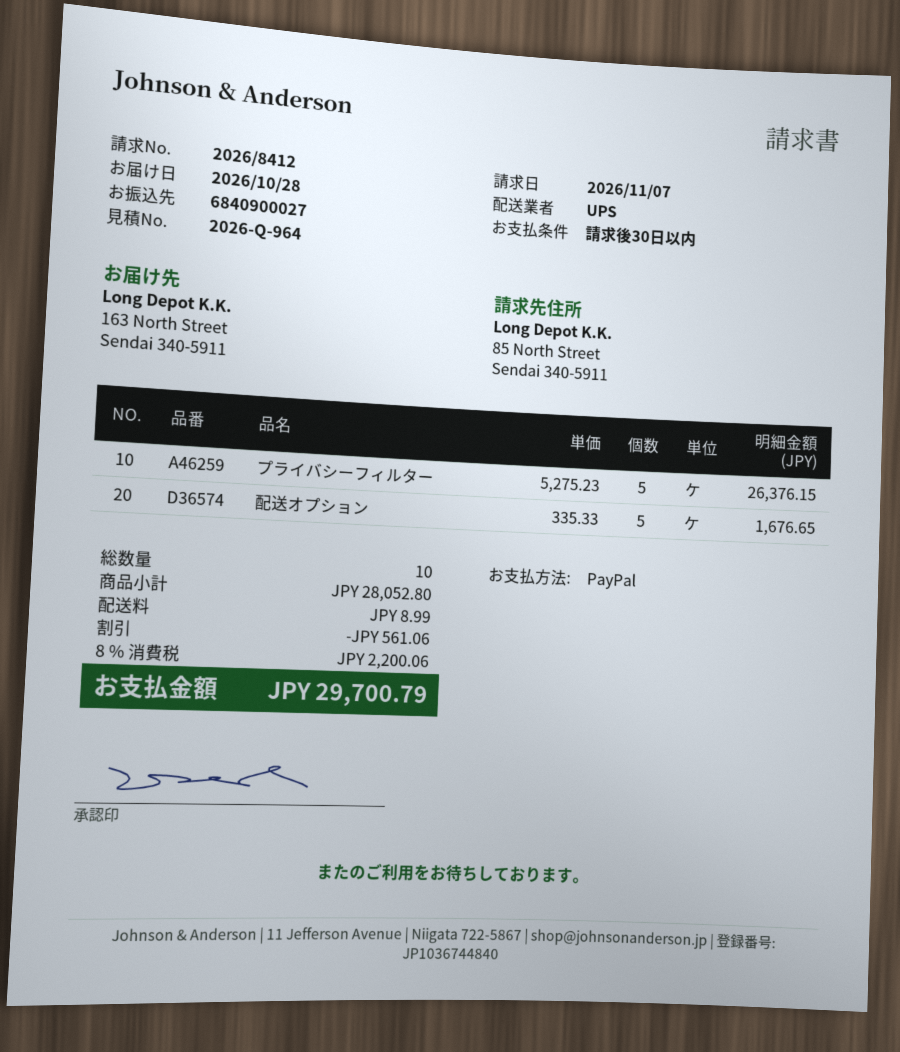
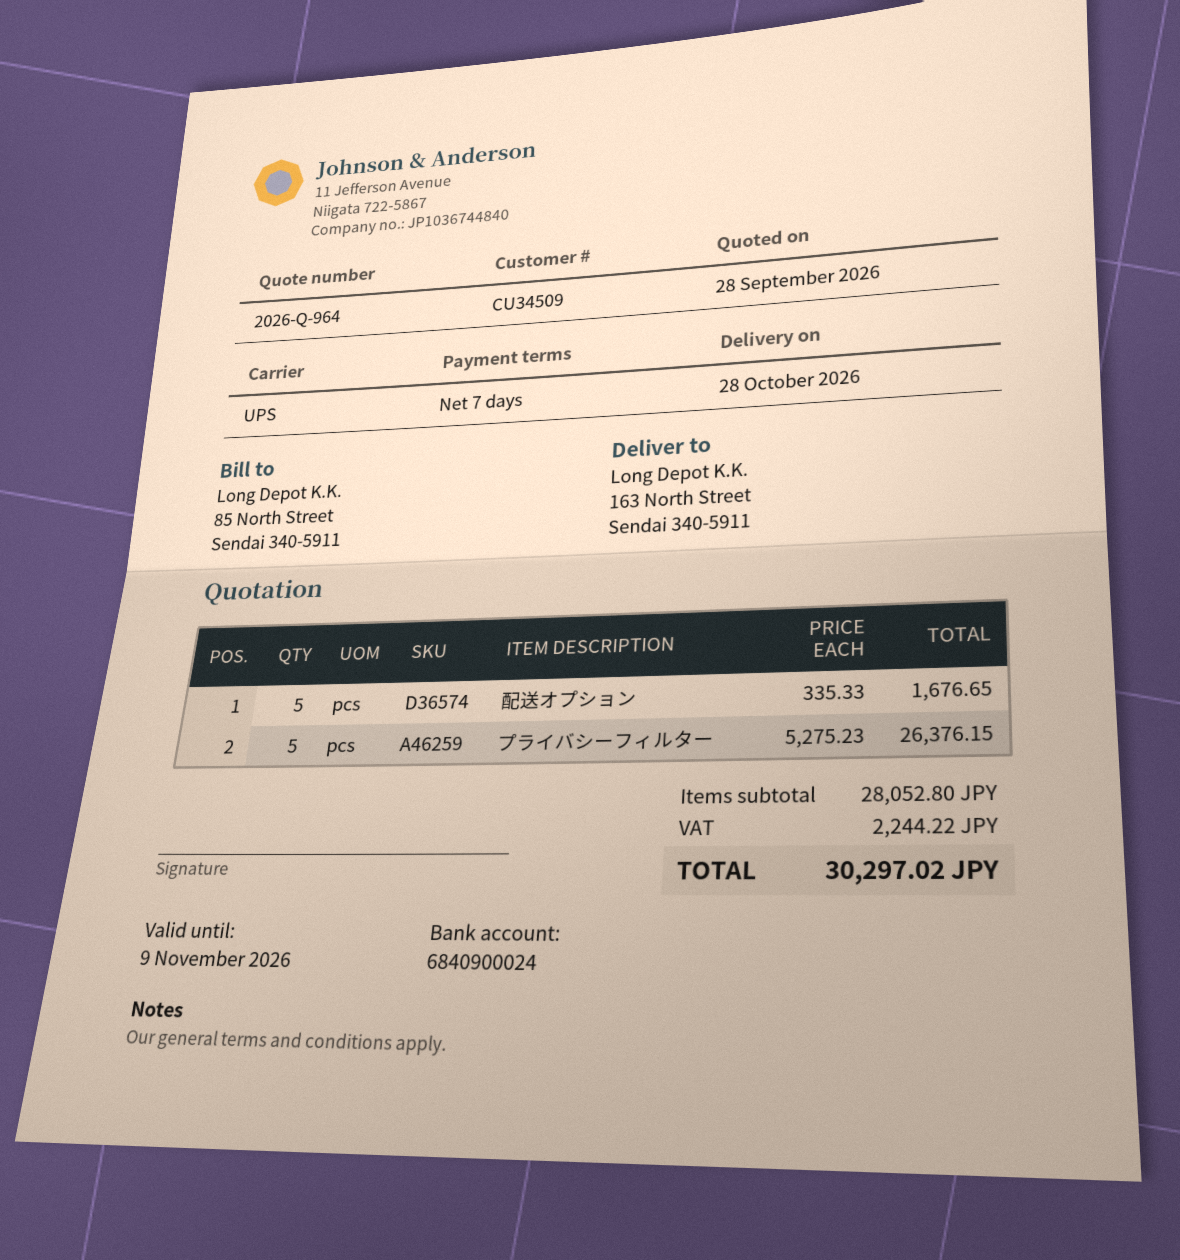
payment terms: 30 days -> 7 days
bank account: 6840900027 -> 6840900024
discount: 561.06 -> none
shipping: 8.99 -> none
tax: 2200.06 -> 2244.22
total: 29700.79 -> 30297.02

